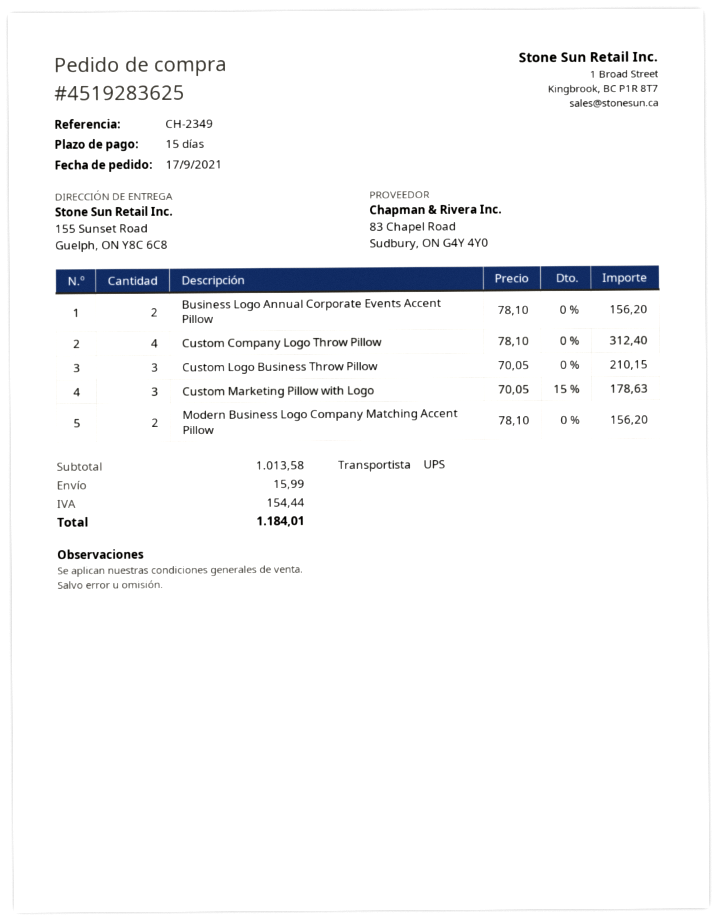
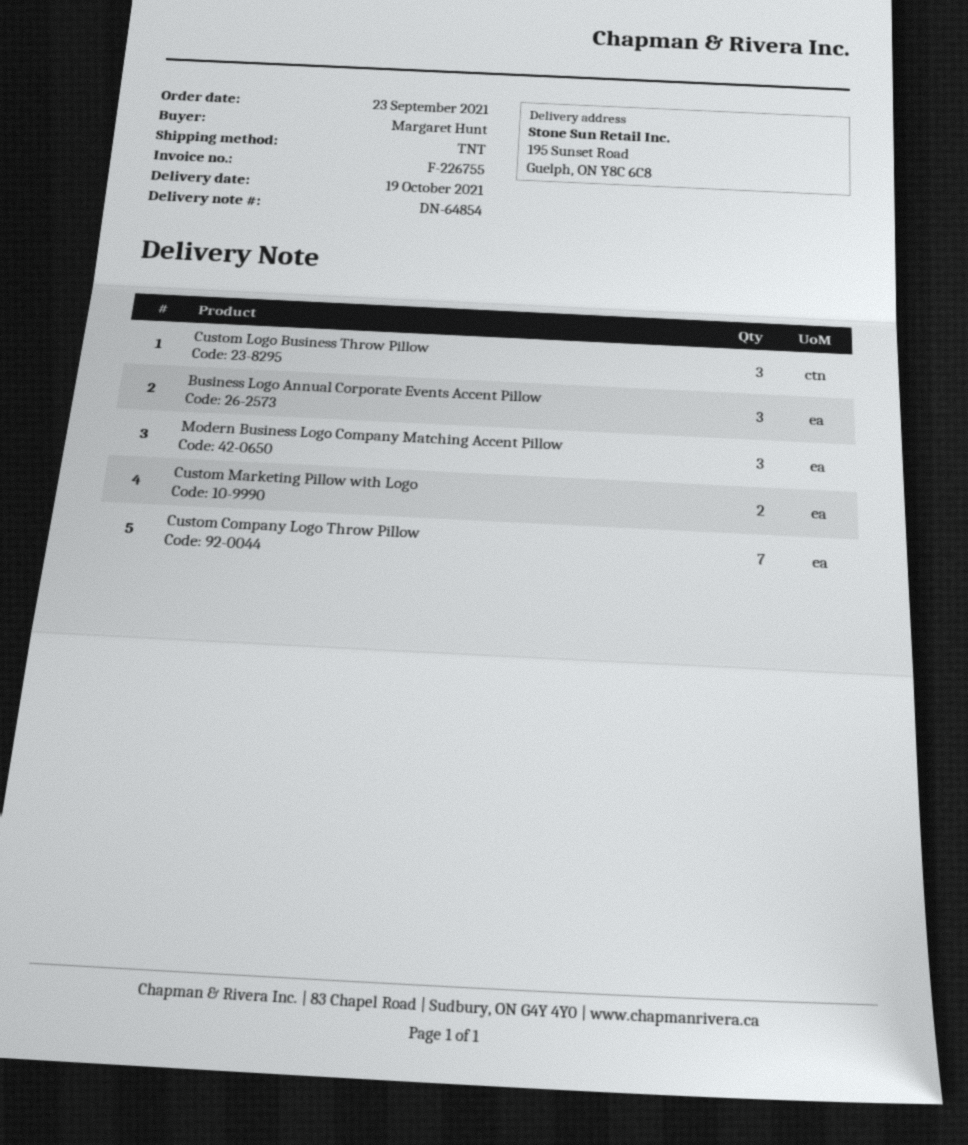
order date: 2021-09-17 -> 2021-09-23
shipping method: UPS -> TNT
ship to: 155 Sunset Road, Guelph, ON Y8C 6C8 -> 195 Sunset Road, Guelph, ON Y8C 6C8
Business Logo Annual Corporate Events Accent Pillow: 2 -> 3
Custom Company Logo Throw Pillow: 4 -> 7
Custom Marketing Pillow with Logo: 3 -> 2
Modern Business Logo Company Matching Accent Pillow: 2 -> 3

